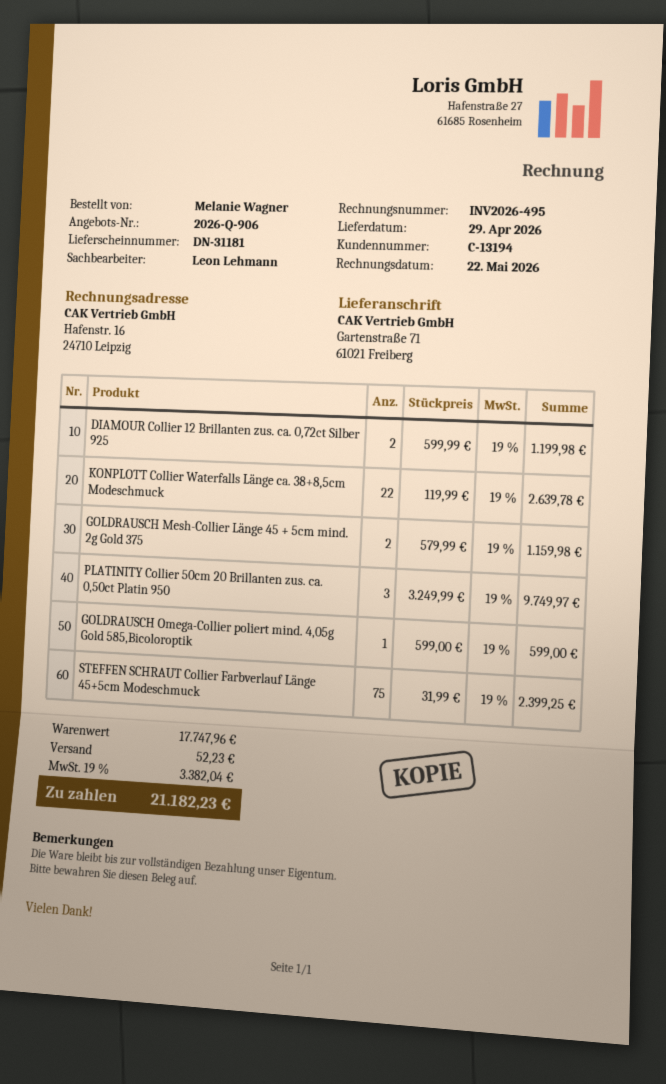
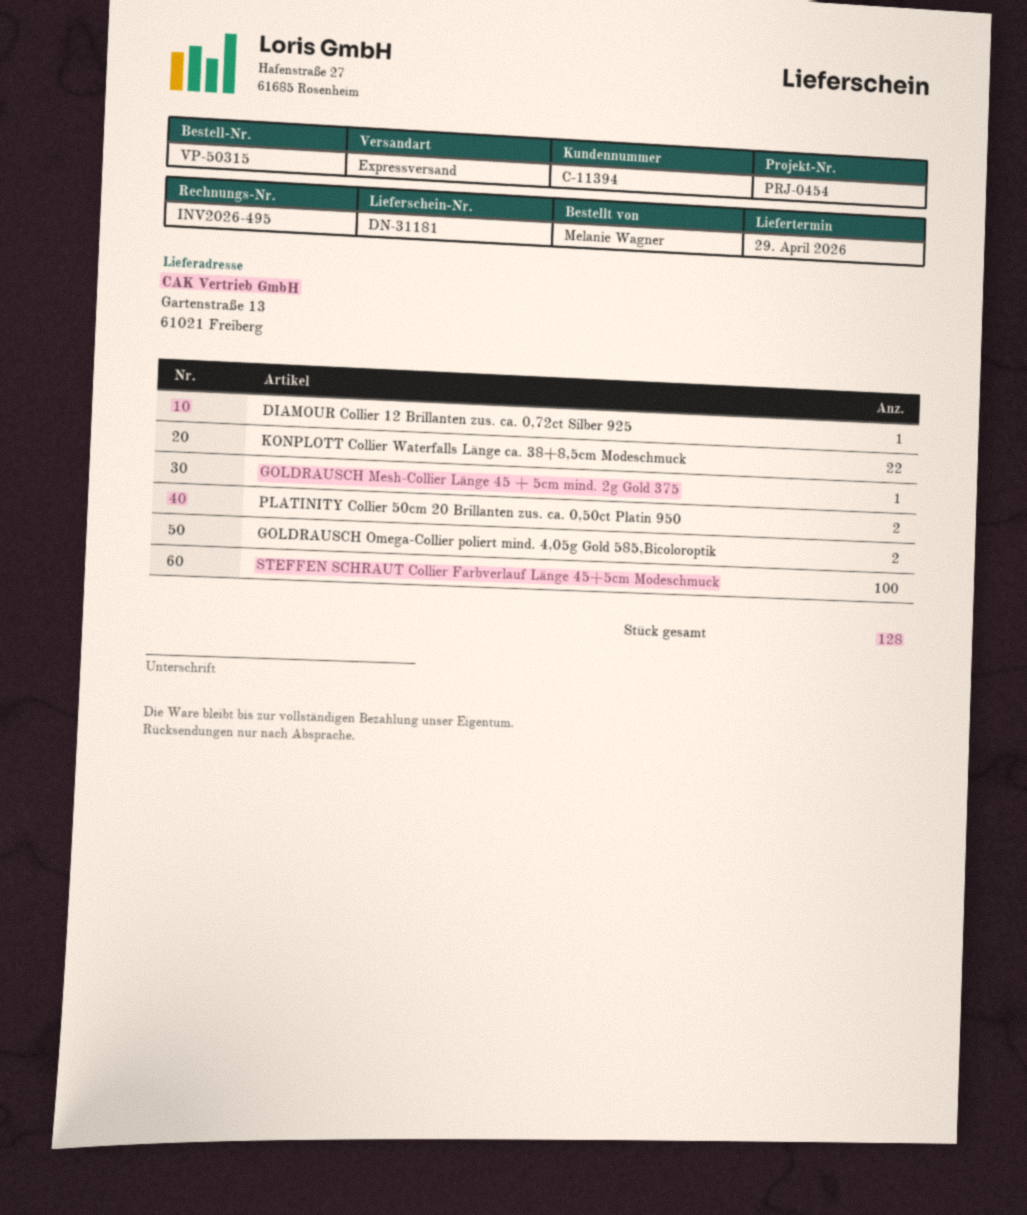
customer number: C-13194 -> C-11394
ship to: Gartenstraße 71, 61021 Freiberg -> Gartenstraße 13, 61021 Freiberg
DIAMOUR Collier 12 Brillanten zus. ca. 0,72ct Silber 925: 2 -> 1
GOLDRAUSCH Mesh-Collier Länge 45 + 5cm mind. 2g Gold 375: 2 -> 1
PLATINITY Collier 50cm 20 Brillanten zus. ca. 0,50ct Platin 950: 3 -> 2
GOLDRAUSCH Omega-Collier poliert mind. 4,05g Gold 585,Bicoloroptik: 1 -> 2
STEFFEN SCHRAUT Collier Farbverlauf Länge 45+5cm Modeschmuck: 75 -> 100

